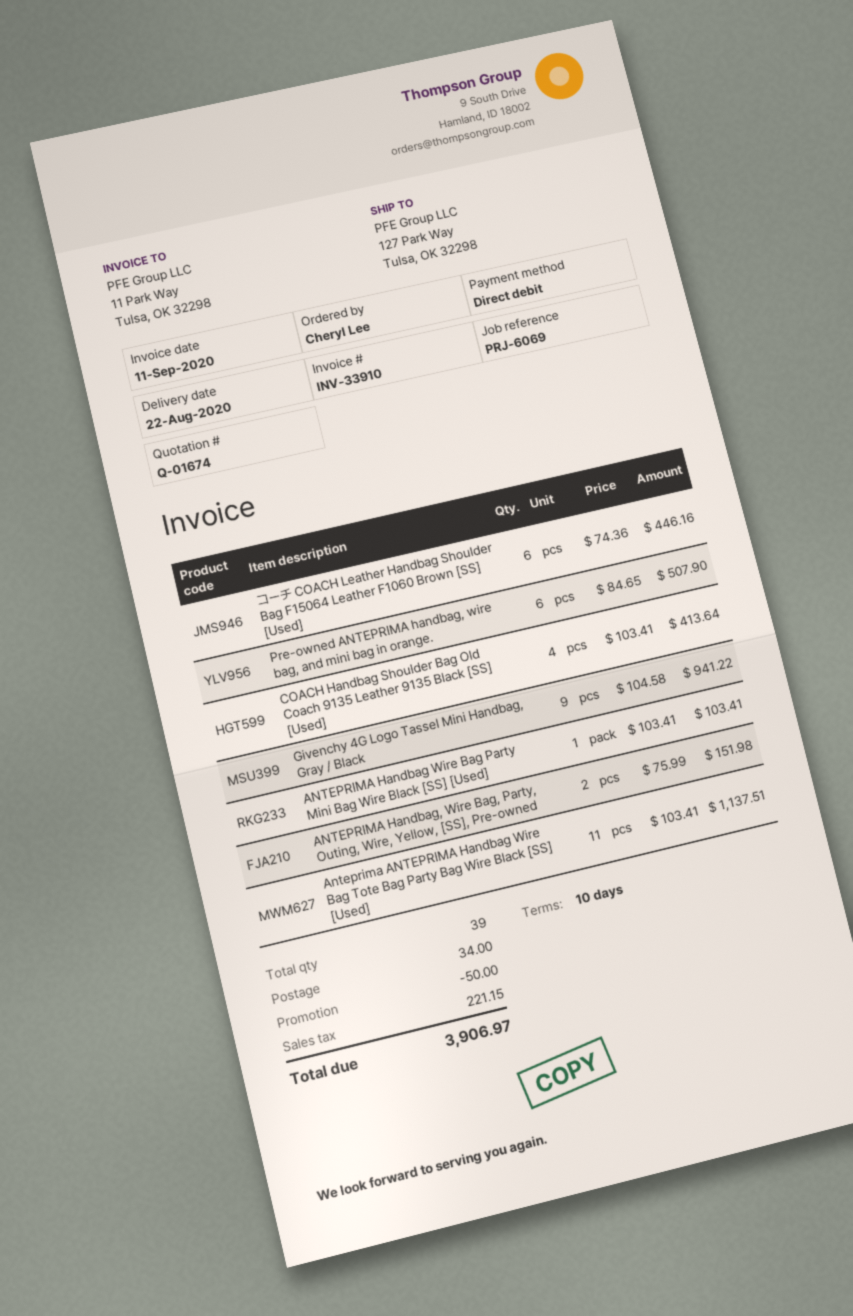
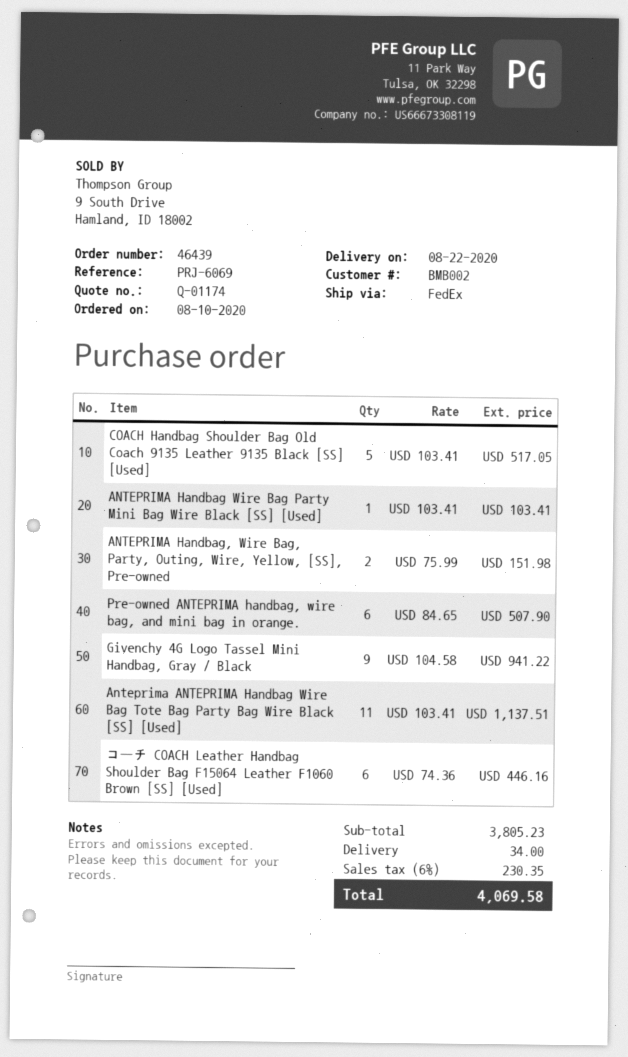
quote number: Q-01674 -> Q-01174
COACH Handbag Shoulder Bag Old Coach 9135 Leather 9135 Black [SS] [Used]: 4 x 103.41 = 413.64 -> 5 x 103.41 = 517.05
discount: 50.00 -> none
tax: 221.15 -> 230.35
total: 3906.97 -> 4069.58

